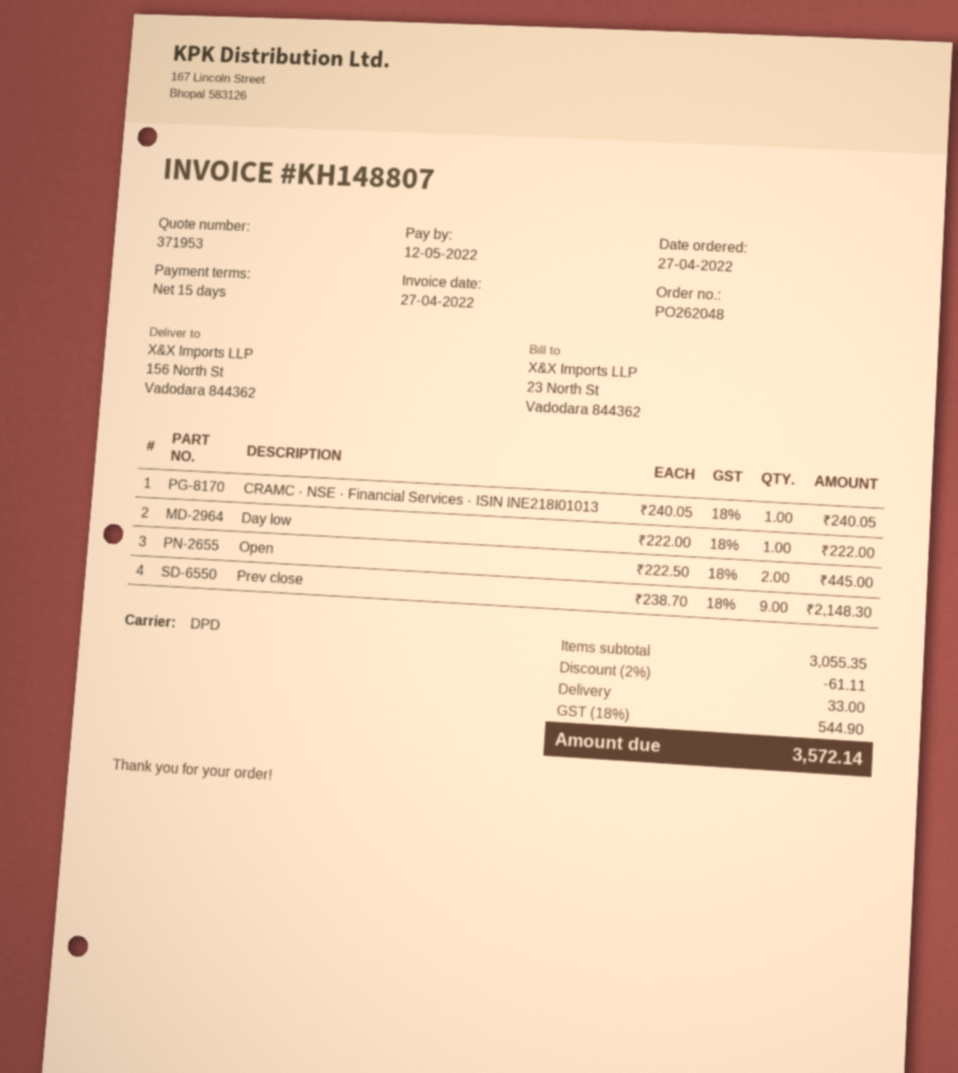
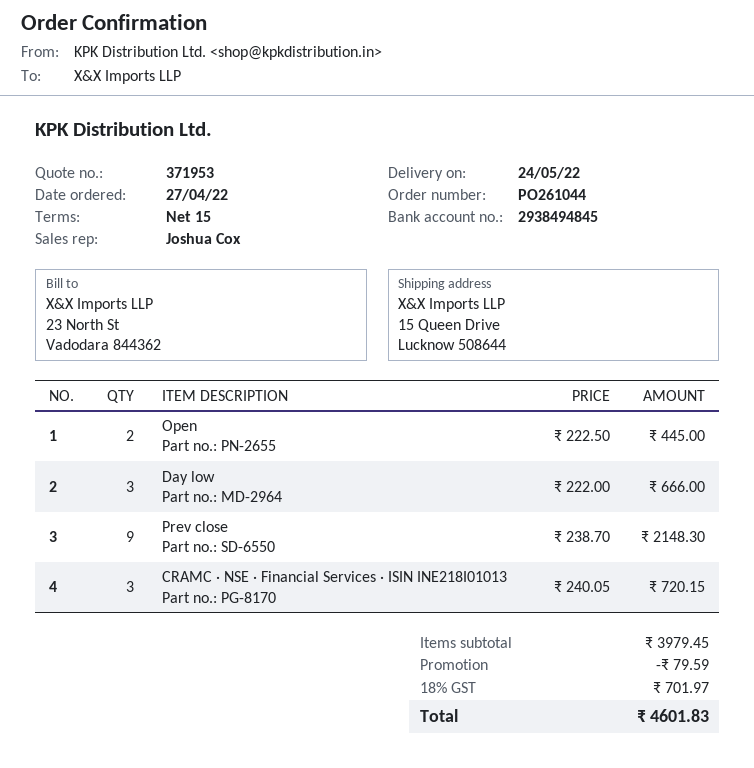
order number: PO262048 -> PO261044
ship to: 156 North St, Vadodara 844362 -> 15 Queen Drive, Lucknow 508644
CRAMC · NSE · Financial Services · ISIN INE218I01013: 1 x 240.05 = 240.05 -> 3 x 240.05 = 720.15
Day low: 1 x 222.00 = 222.00 -> 3 x 222.00 = 666.00
subtotal: 3055.35 -> 3979.45
discount: 61.11 -> 79.59
shipping: 33.00 -> none
tax: 18% = 544.90 -> 18% = 701.97
total: 3572.14 -> 4601.83

